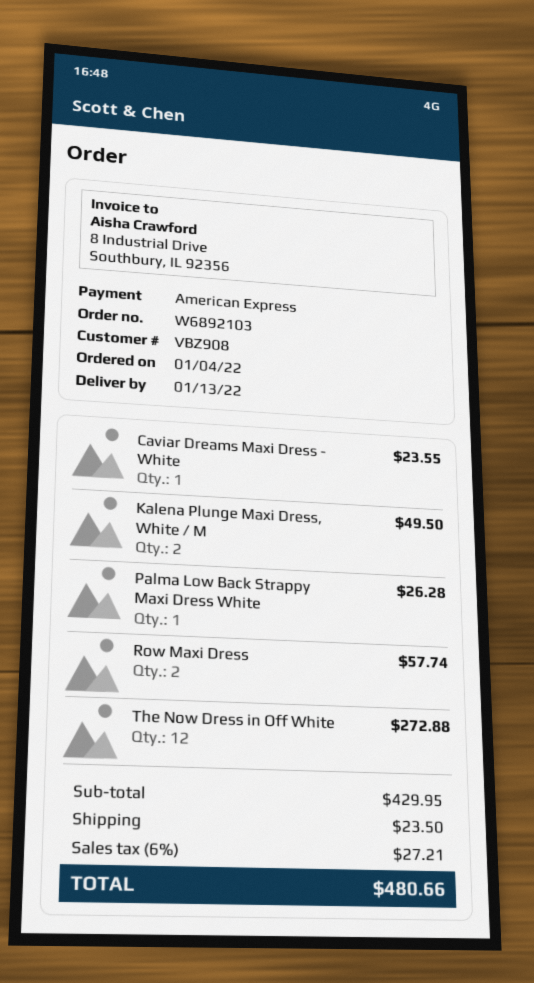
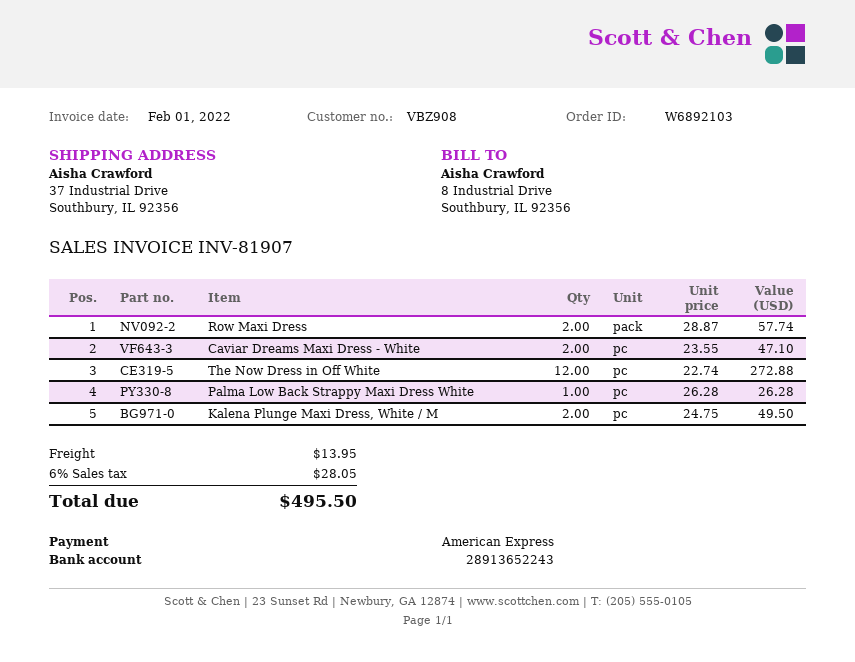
Caviar Dreams Maxi Dress - White: 1 for 23.55 -> 2 for 47.10
shipping: 23.50 -> 13.95
tax: 6% = 27.21 -> 6% = 28.05
total: 480.66 -> 495.50

